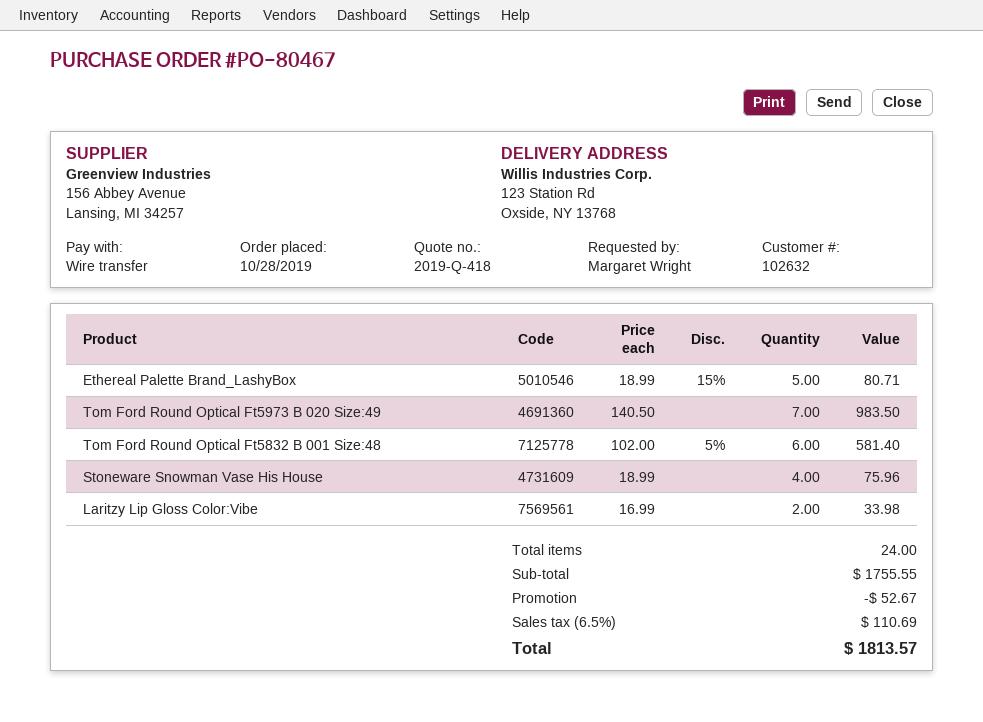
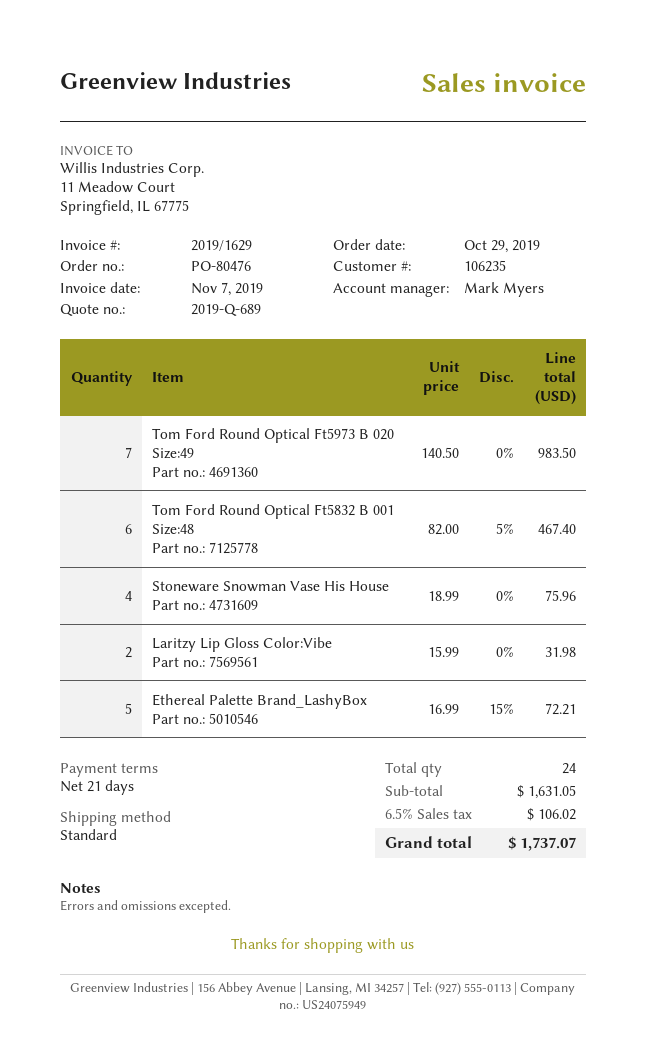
quote number: 2019-Q-418 -> 2019-Q-689
order number: PO-80467 -> PO-80476
order date: 2019-10-28 -> 2019-10-29
customer number: 102632 -> 106235
Ethereal Palette Brand_LashyBox: 5 x 18.99 - 15% = 80.71 -> 5 x 16.99 - 15% = 72.21
Tom Ford Round Optical Ft5832 B 001 Size:48: 6 x 102.00 - 5% = 581.40 -> 6 x 82.00 - 5% = 467.40
Laritzy Lip Gloss Color:Vibe: 2 x 16.99 = 33.98 -> 2 x 15.99 = 31.98
subtotal: 1755.55 -> 1631.05
discount: 52.67 -> none
tax: 6.5% = 110.69 -> 6.5% = 106.02
total: 1813.57 -> 1737.07

